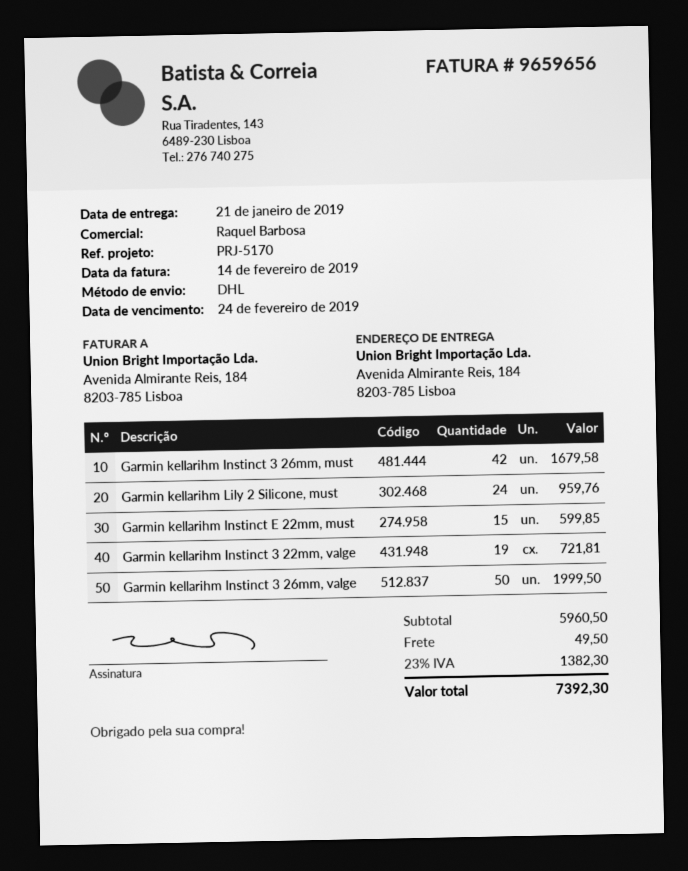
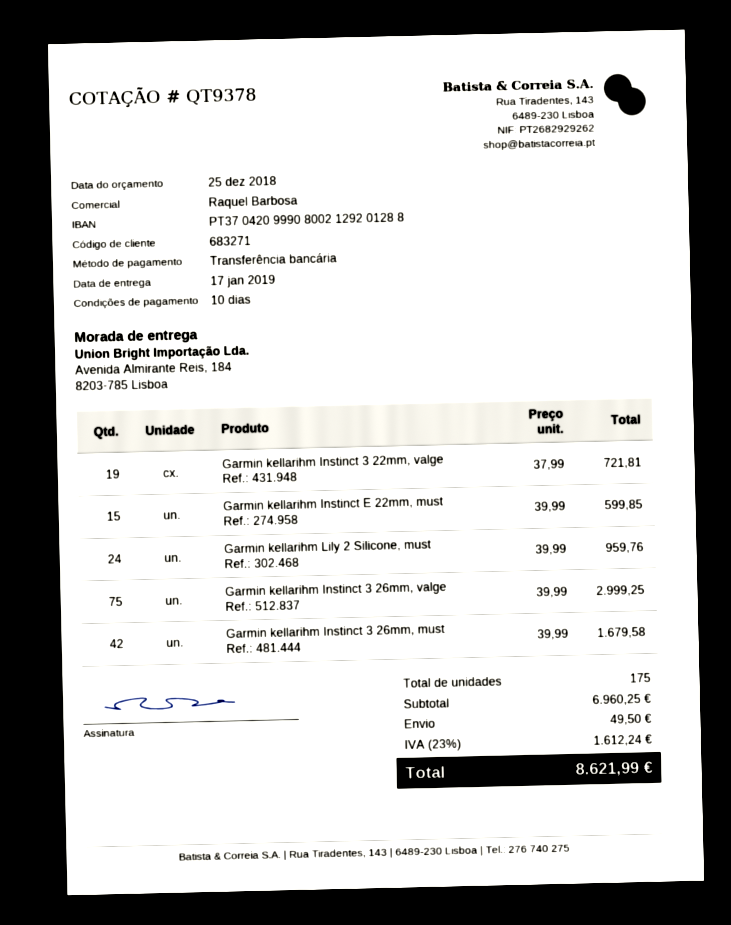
delivery date: 2019-01-21 -> 2019-01-17
Garmin kellarihm Instinct 3 26mm, valge: 50 for 1999.50 -> 75 for 2999.25
subtotal: 5960.50 -> 6960.25
tax: 23% = 1382.30 -> 23% = 1612.24
total: 7392.30 -> 8621.99

